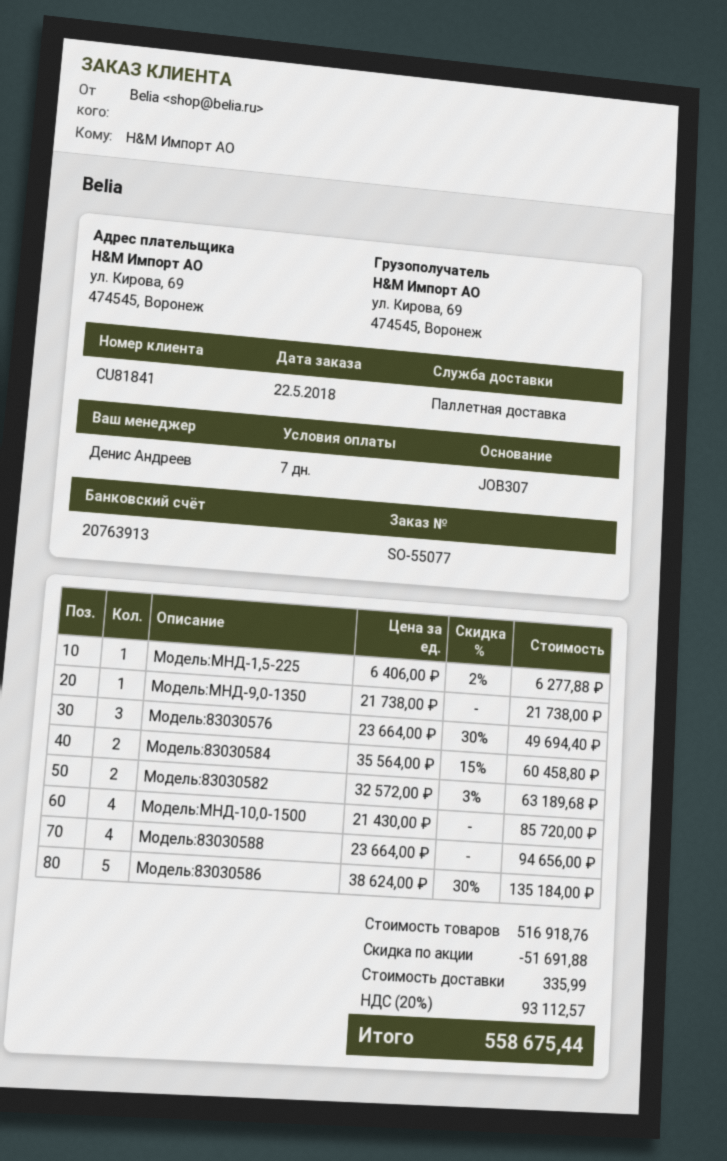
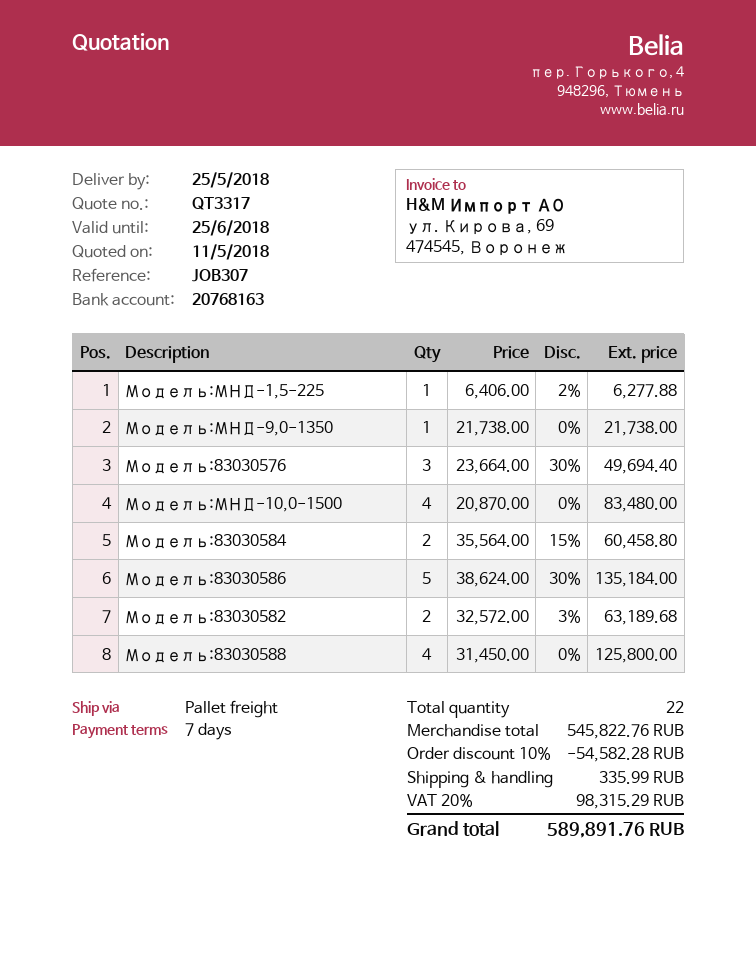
bank account: 20763913 -> 20768163
Модель:МНД-10,0-1500: 4 x 21430.00 = 85720.00 -> 4 x 20870.00 = 83480.00
Модель:83030588: 4 x 23664.00 = 94656.00 -> 4 x 31450.00 = 125800.00
subtotal: 516918.76 -> 545822.76
discount: 51691.88 -> 54582.28
tax: 20% = 93112.57 -> 20% = 98315.29
total: 558675.44 -> 589891.76

